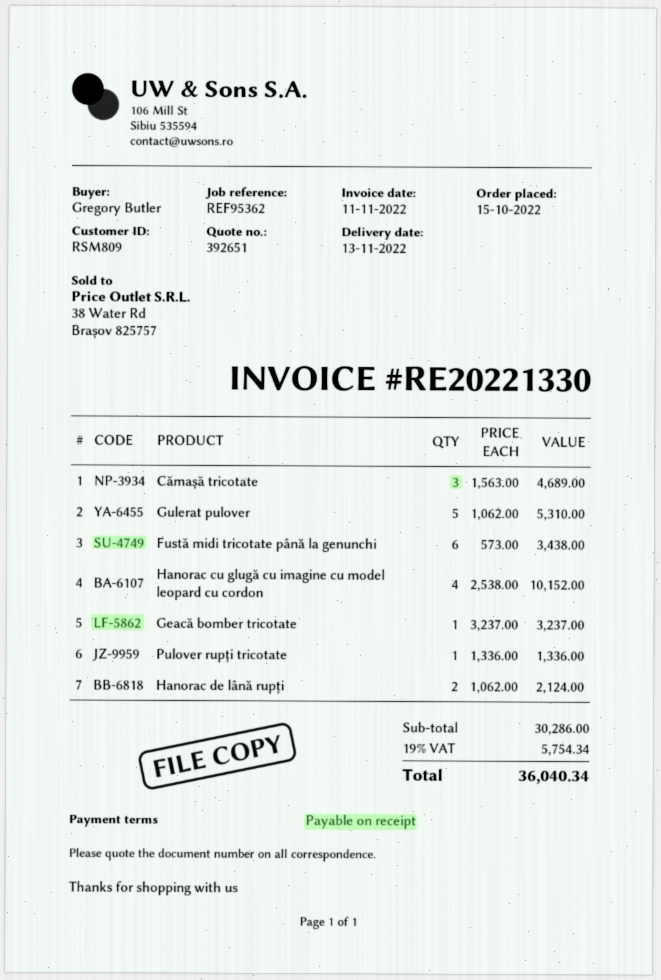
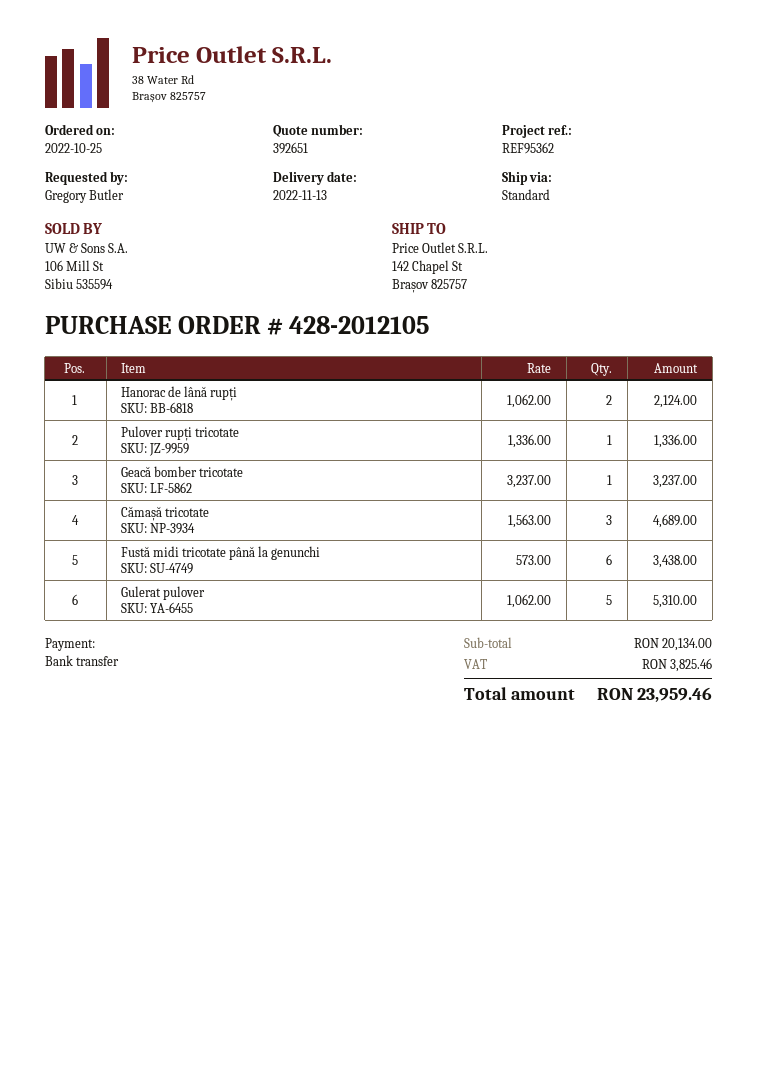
order date: 2022-10-15 -> 2022-10-25
Hanorac cu glugă cu imagine cu model leopard cu cordon: 4 x 2538.00 = 10152.00 -> none
subtotal: 30286.00 -> 20134.00
tax: 5754.34 -> 3825.46
total: 36040.34 -> 23959.46

